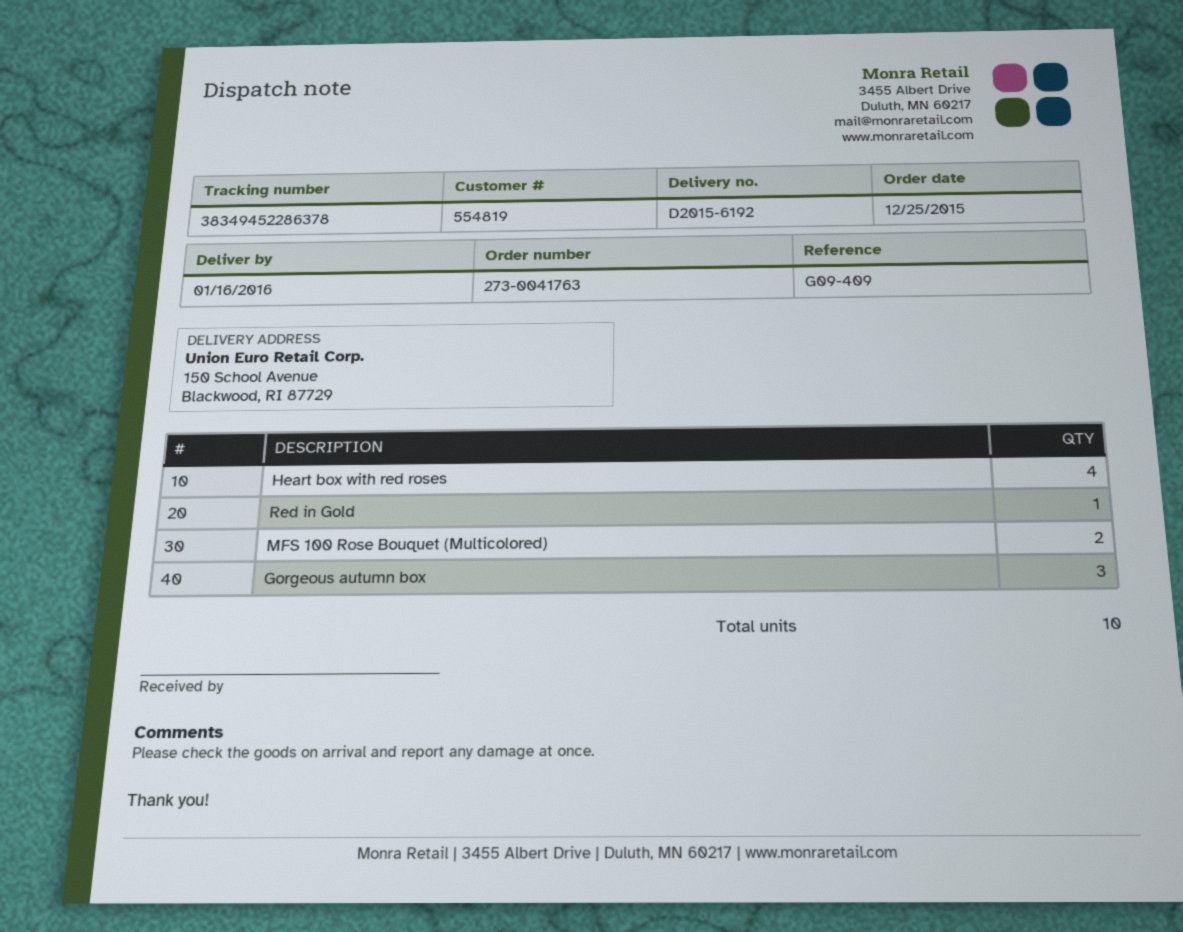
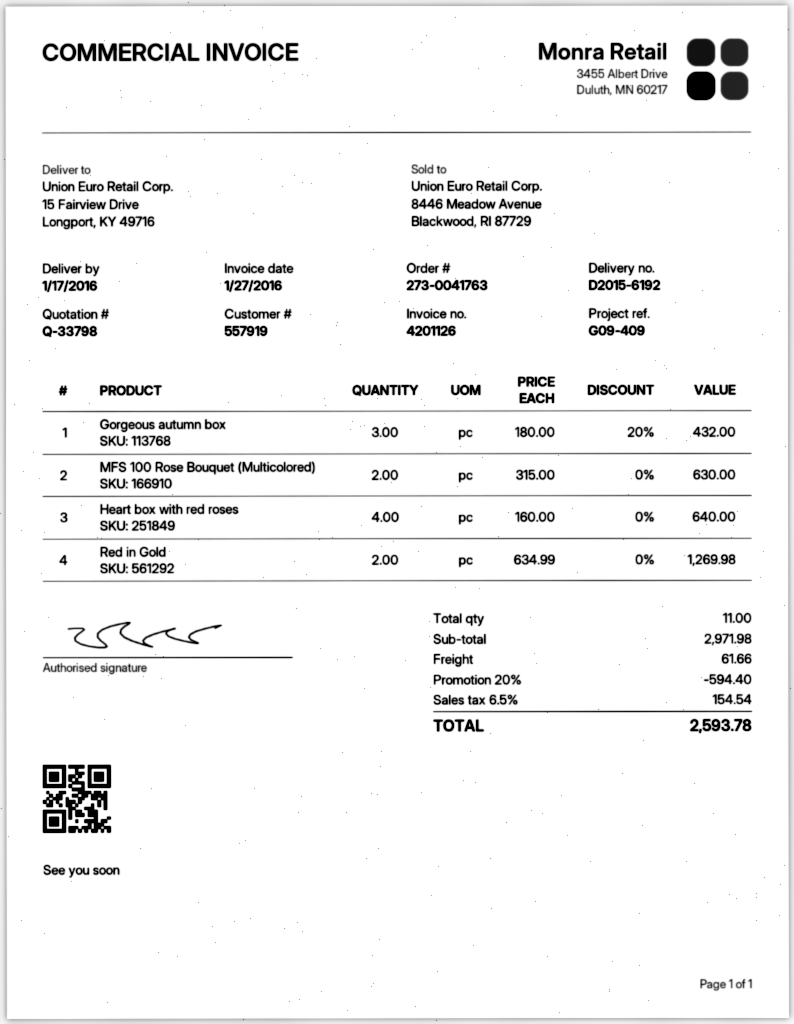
delivery date: 2016-01-16 -> 2016-01-17
customer number: 554819 -> 557919
ship to: 150 School Avenue, Blackwood, RI 87729 -> 15 Fairview Drive, Longport, KY 49716
Red in Gold: 1 -> 2
total quantity: 10 -> 11

